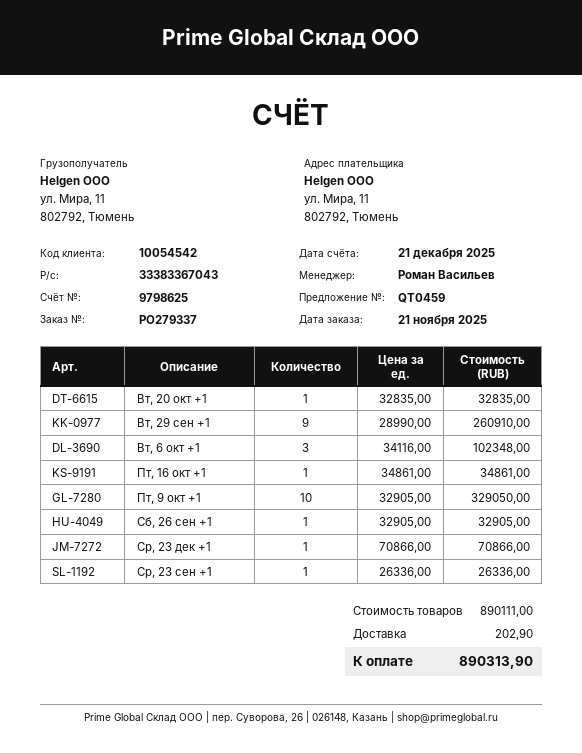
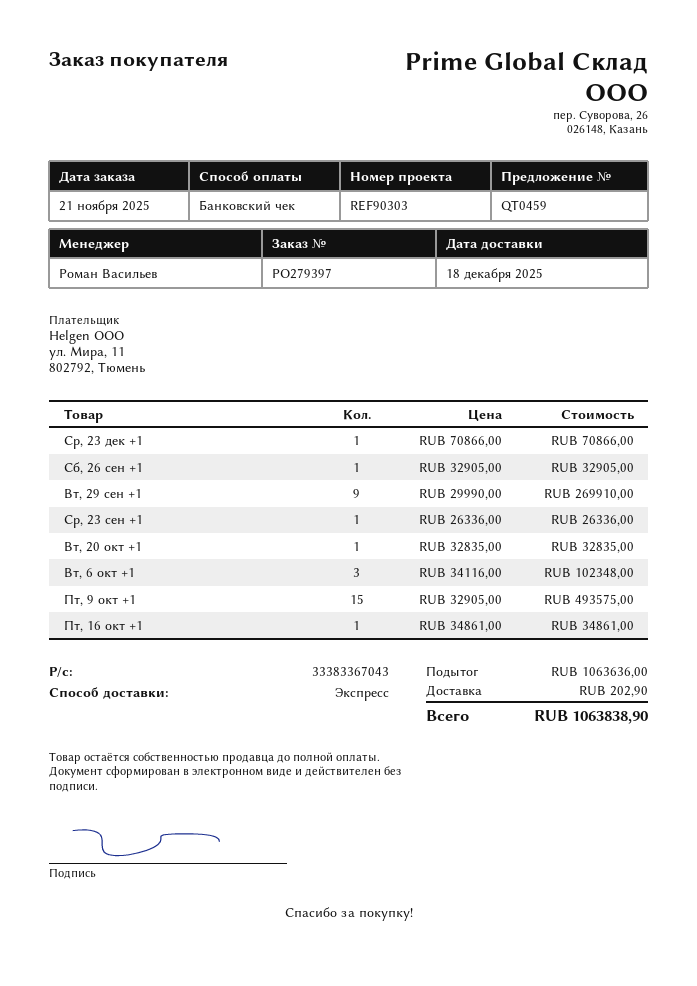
order number: PO279337 -> PO279397
Вт, 29 сен +1: 9 x 28990.00 = 260910.00 -> 9 x 29990.00 = 269910.00
Пт, 9 окт +1: 10 x 32905.00 = 329050.00 -> 15 x 32905.00 = 493575.00
subtotal: 890111.00 -> 1063636.00
total: 890313.90 -> 1063838.90

